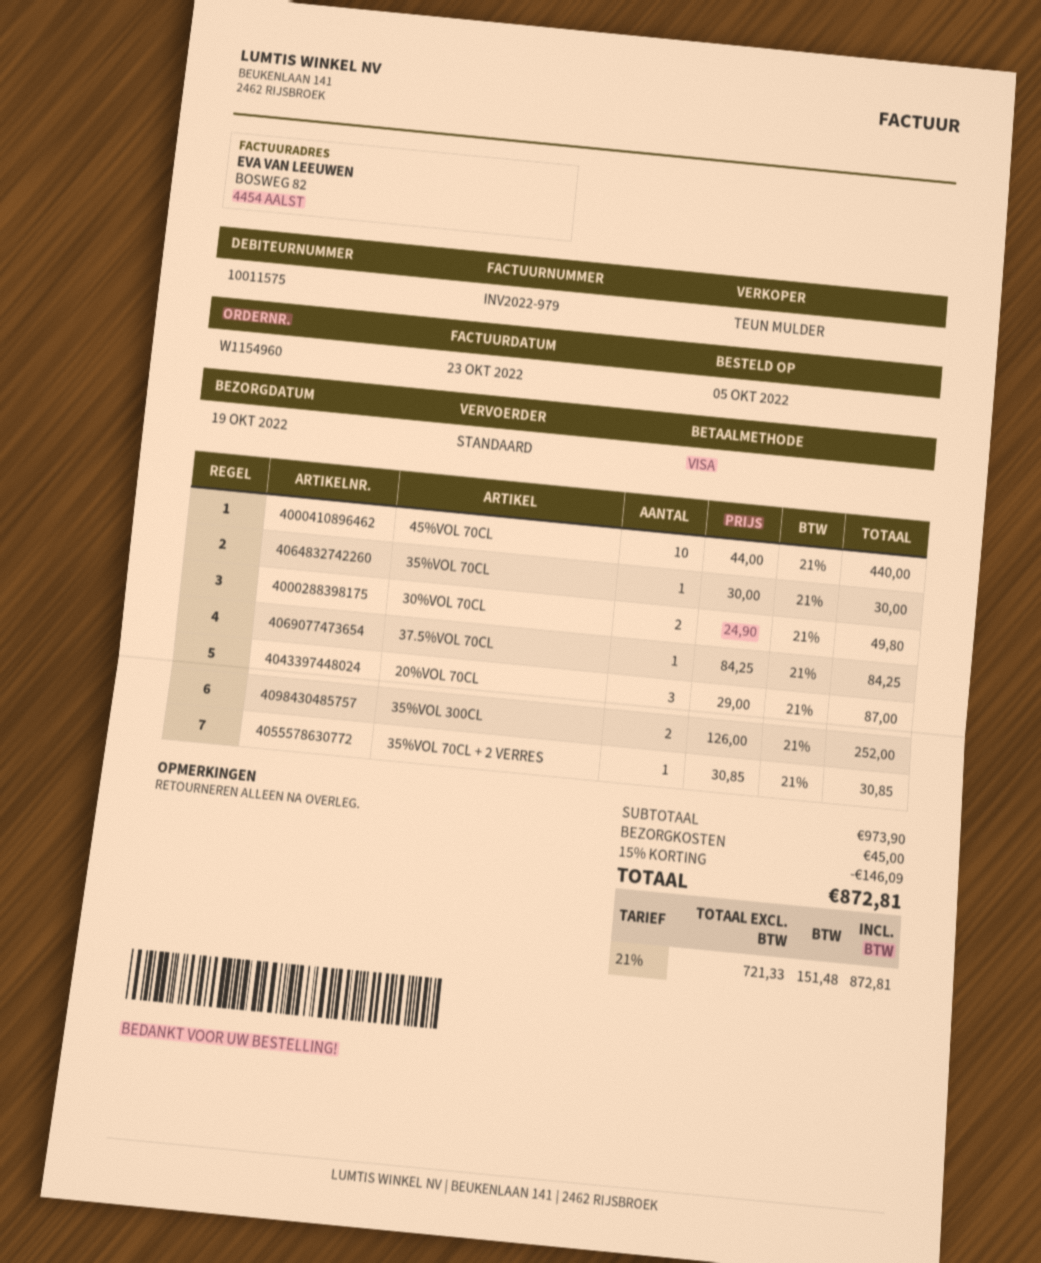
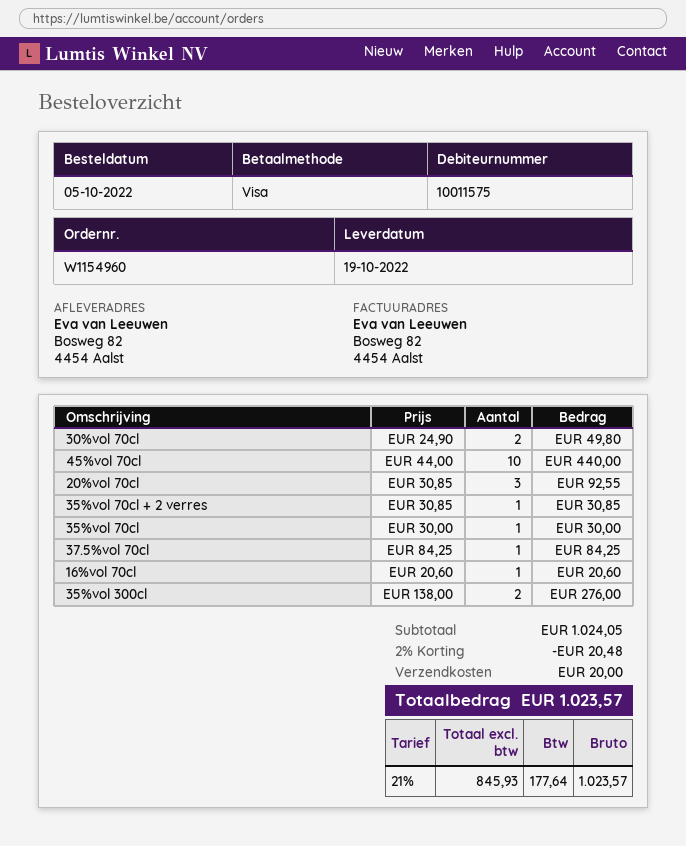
20%VOL 70CL: 3 x 29.00 = 87.00 -> 3 x 30.85 = 92.55
35%VOL 300CL: 2 x 126.00 = 252.00 -> 2 x 138.00 = 276.00
16%vol 70cl: none -> 1 x 20.60 = 20.60
subtotal: 973.90 -> 1024.05
discount: 15% = 146.09 -> 2% = 20.48
shipping: 45.00 -> 20.00
net: 721.33 -> 845.93
tax: 21% = 151.48 -> 21% = 177.64
total: 872.81 -> 1023.57

